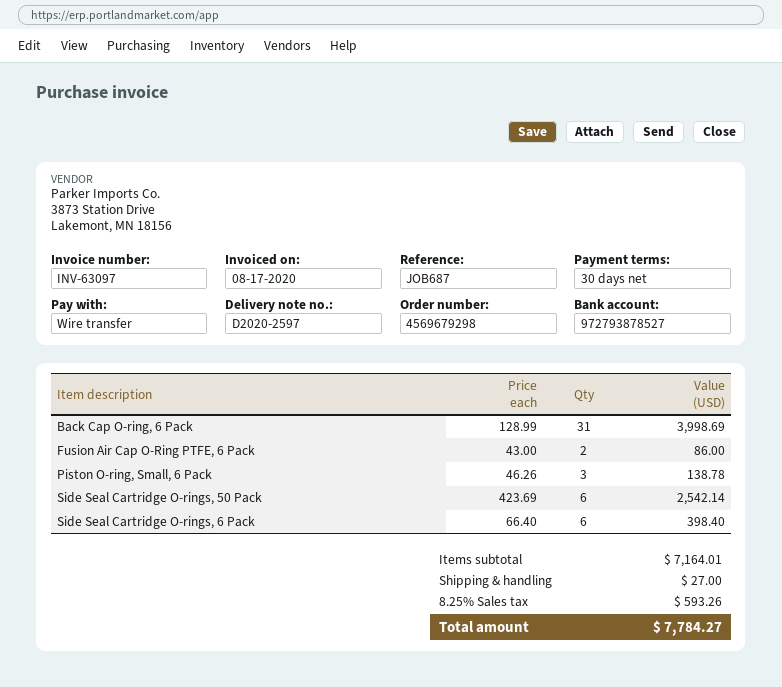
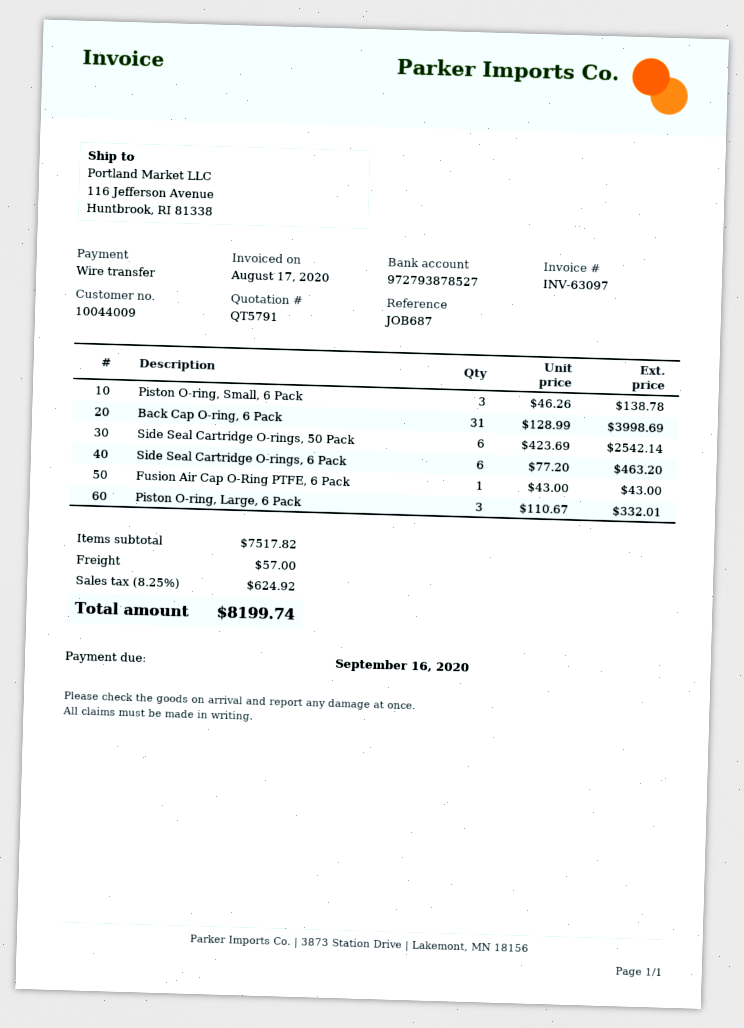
Fusion Air Cap O-Ring PTFE, 6 Pack: 2 x 43.00 = 86.00 -> 1 x 43.00 = 43.00
Side Seal Cartridge O-rings, 6 Pack: 6 x 66.40 = 398.40 -> 6 x 77.20 = 463.20
Piston O-ring, Large, 6 Pack: none -> 3 x 110.67 = 332.01
subtotal: 7164.01 -> 7517.82
shipping: 27.00 -> 57.00
tax: 8.25% = 593.26 -> 8.25% = 624.92
total: 7784.27 -> 8199.74

